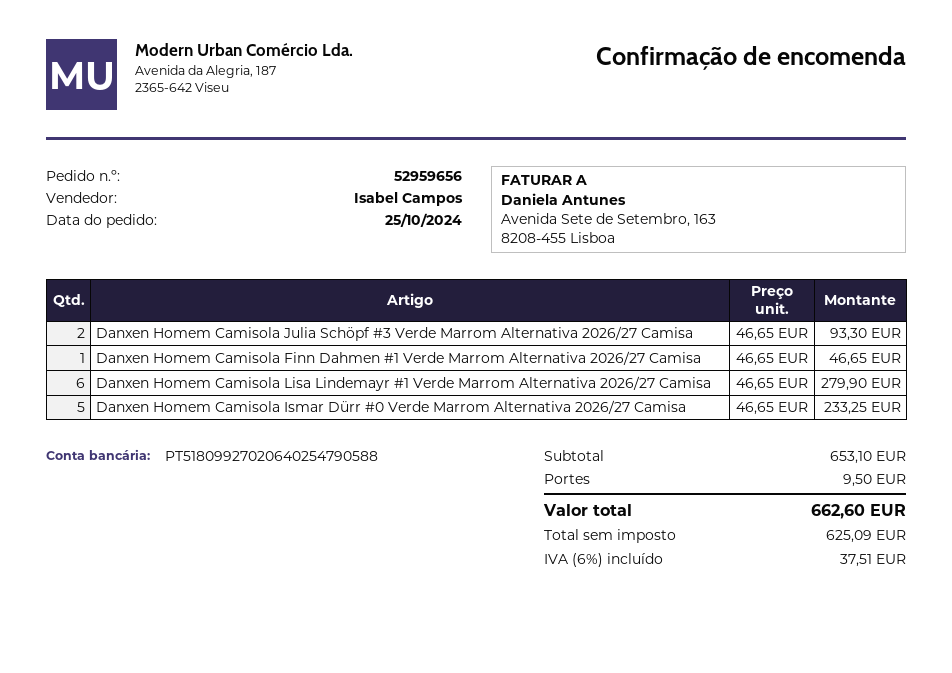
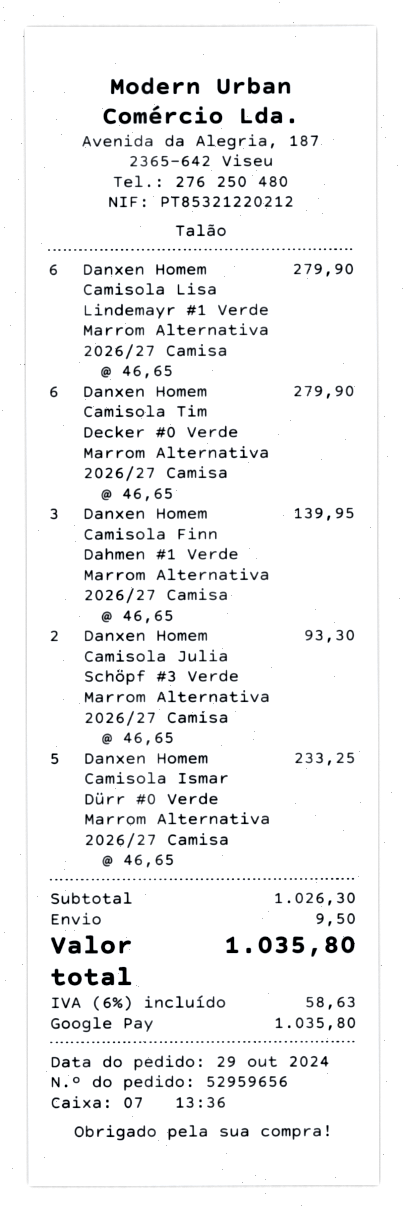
order date: 2024-10-25 -> 2024-10-29
Danxen Homem Camisola Finn Dahmen #1 Verde Marrom Alternativa 2026/27 Camisa: 1 x 46.65 = 46.65 -> 3 x 46.65 = 139.95
Danxen Homem Camisola Tim Decker #0 Verde Marrom Alternativa 2026/27 Camisa: none -> 6 x 46.65 = 279.90
subtotal: 653.10 -> 1026.30
tax: 6% = 37.51 -> 6% = 58.63
total: 662.60 -> 1035.80

